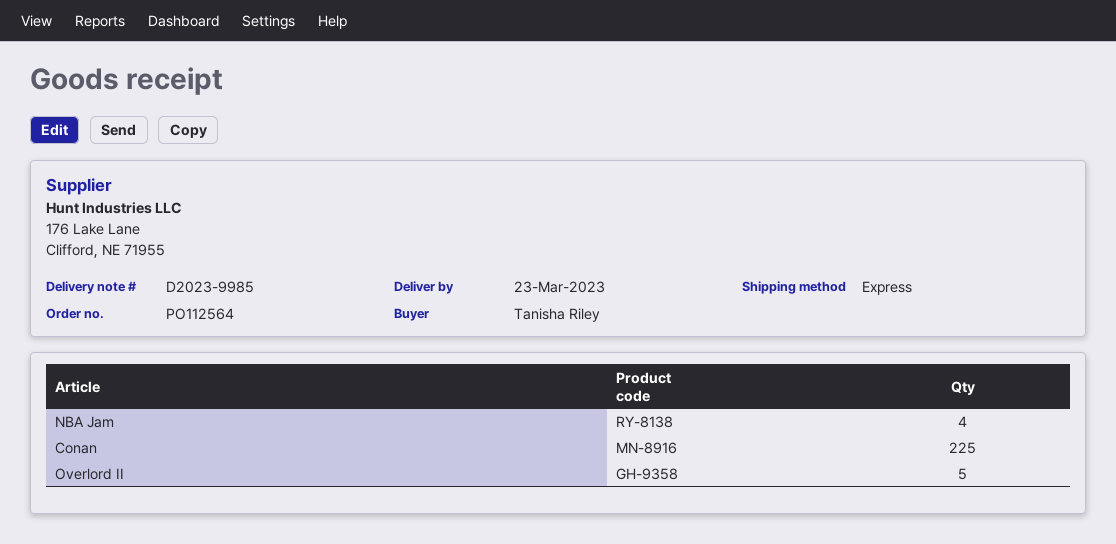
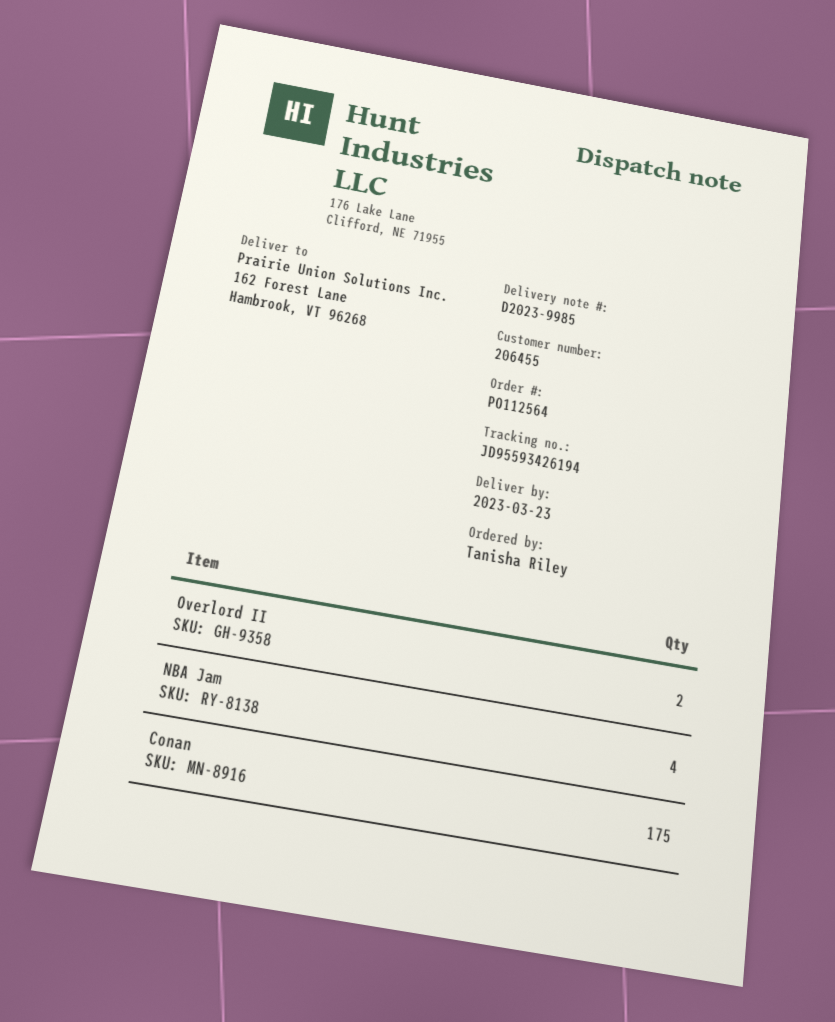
Conan: 225 -> 175
Overlord II: 5 -> 2

